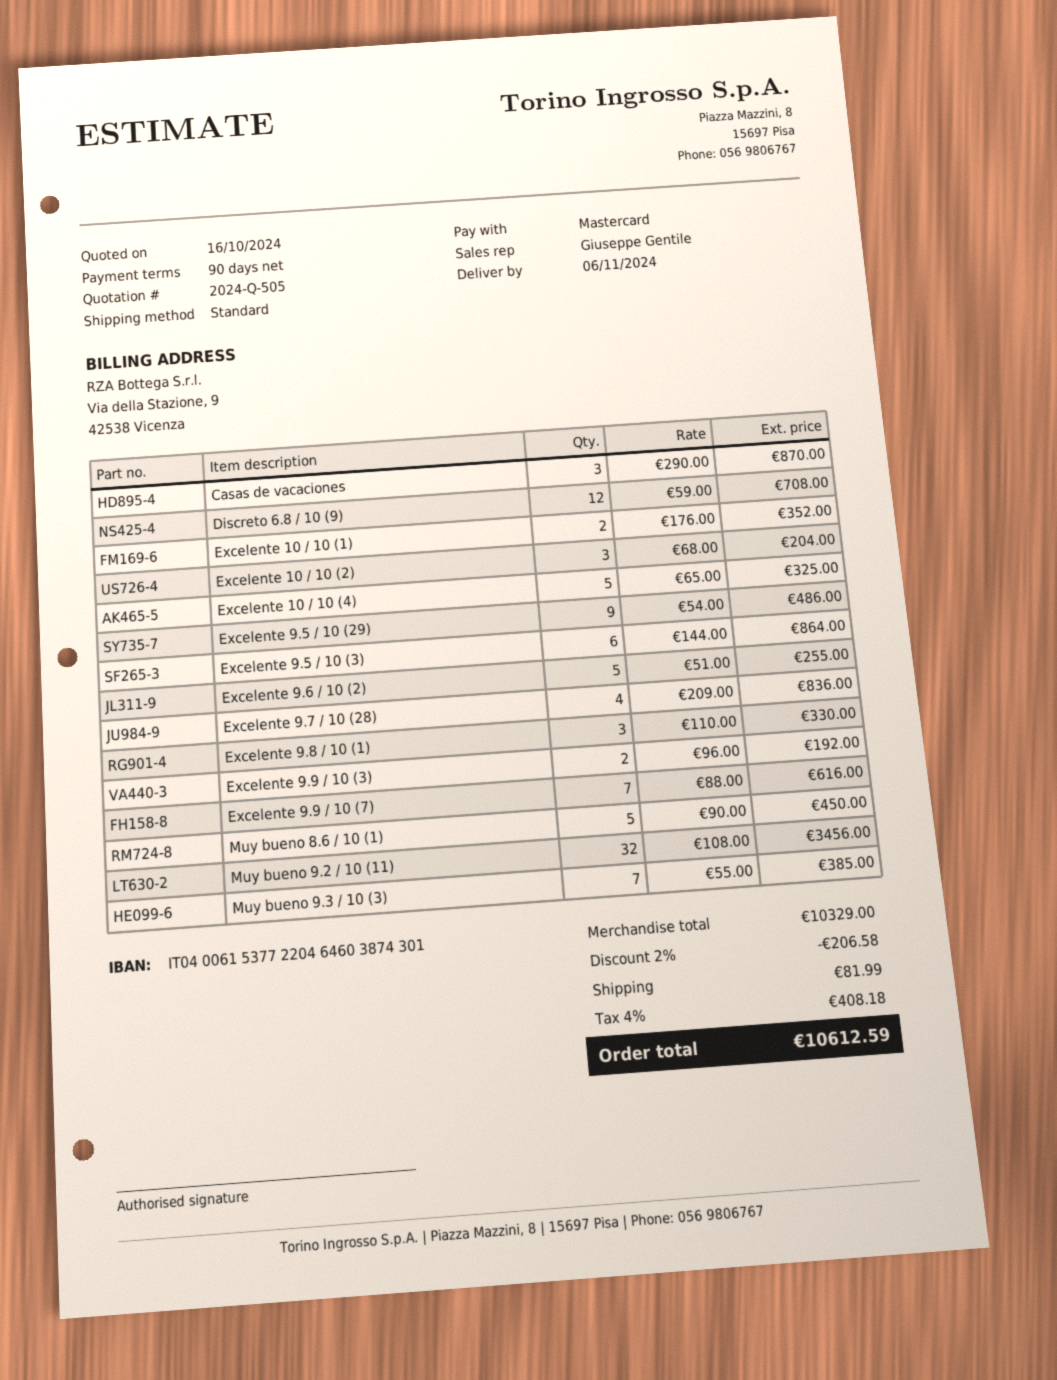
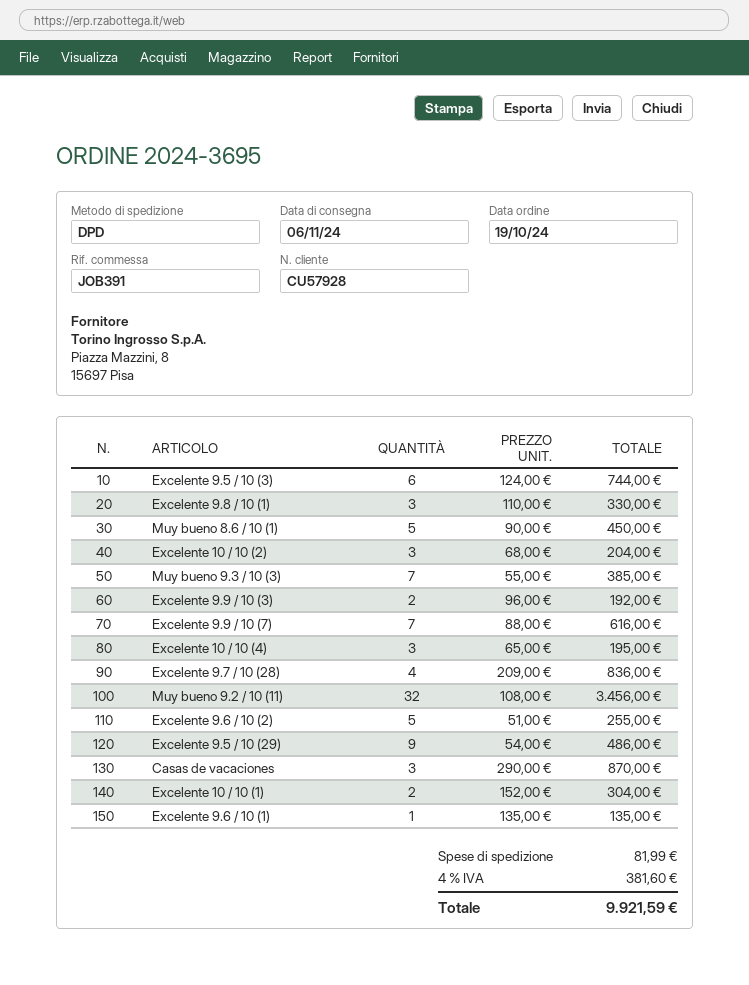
shipping method: standard -> DPD
Discreto 6.8 / 10 (9): 12 x 59.00 = 708.00 -> none
Excelente 10 / 10 (1): 2 x 176.00 = 352.00 -> 2 x 152.00 = 304.00
Excelente 10 / 10 (4): 5 x 65.00 = 325.00 -> 3 x 65.00 = 195.00
Excelente 9.5 / 10 (3): 6 x 144.00 = 864.00 -> 6 x 124.00 = 744.00
Excelente 9.6 / 10 (1): none -> 1 x 135.00 = 135.00
discount: 2% = 206.58 -> none
tax: 4% = 408.18 -> 4% = 381.60
total: 10612.59 -> 9921.59

